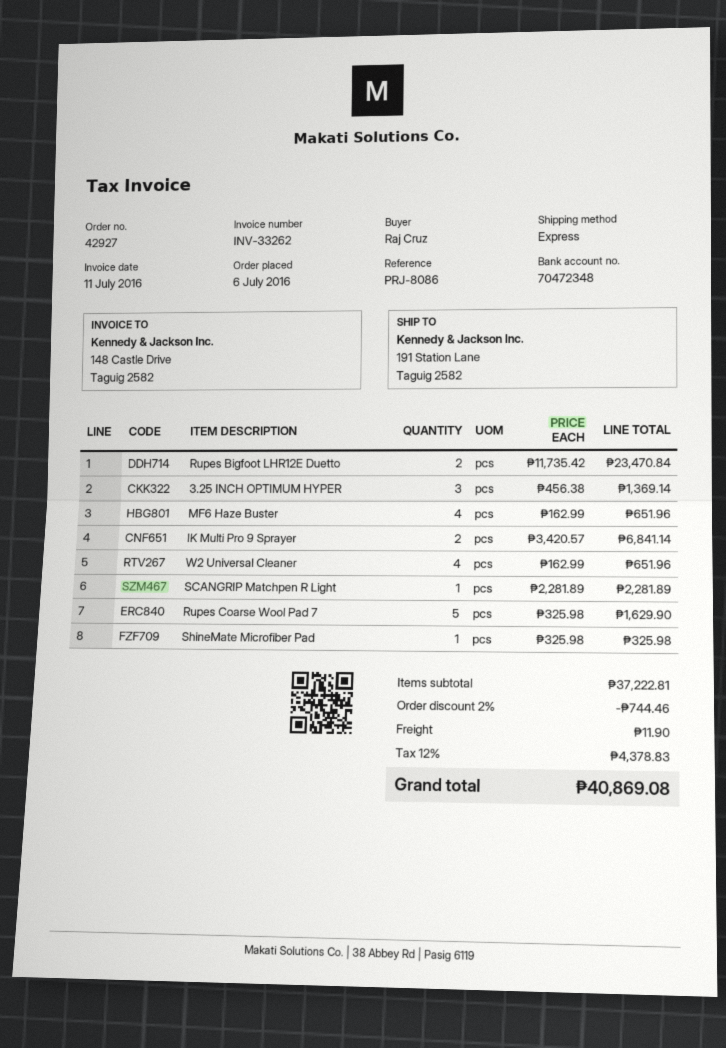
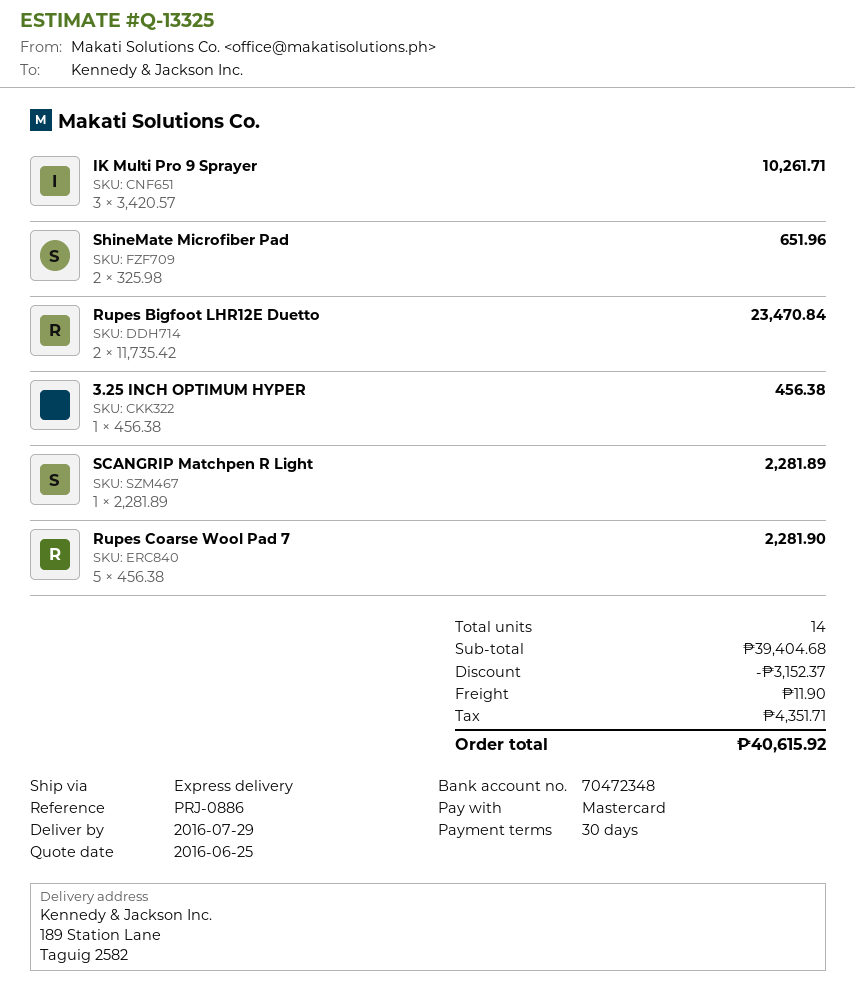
reference: PRJ-8086 -> PRJ-0886
ship to: 191 Station Lane, Taguig 2582 -> 189 Station Lane, Taguig 2582
3.25 INCH OPTIMUM HYPER: 3 x 456.38 = 1369.14 -> 1 x 456.38 = 456.38
MF6 Haze Buster: 4 x 162.99 = 651.96 -> none
IK Multi Pro 9 Sprayer: 2 x 3420.57 = 6841.14 -> 3 x 3420.57 = 10261.71
W2 Universal Cleaner: 4 x 162.99 = 651.96 -> none
Rupes Coarse Wool Pad 7: 5 x 325.98 = 1629.90 -> 5 x 456.38 = 2281.90
ShineMate Microfiber Pad: 1 x 325.98 = 325.98 -> 2 x 325.98 = 651.96
subtotal: 37222.81 -> 39404.68
discount: 744.46 -> 3152.37
tax: 4378.83 -> 4351.71
total: 40869.08 -> 40615.92

